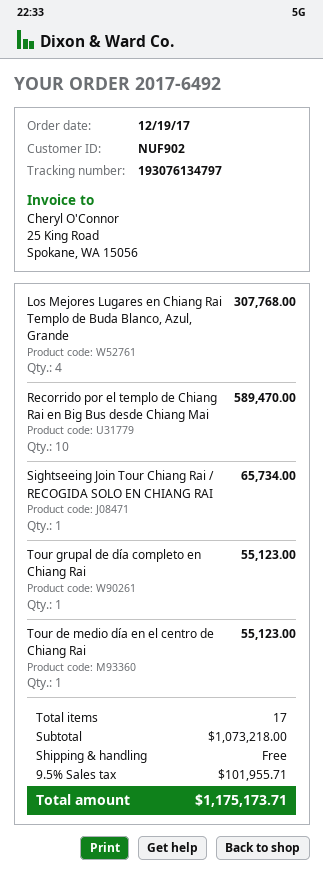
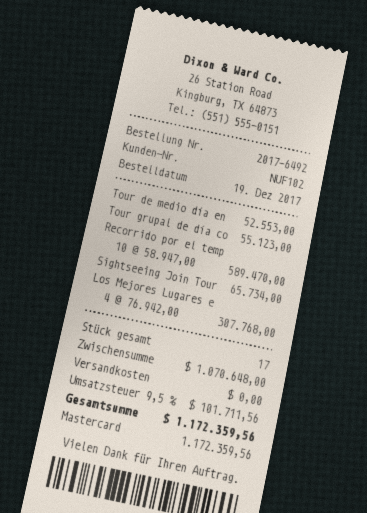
customer number: NUF902 -> NUF102
Tour de medio día en el centro de Chiang Rai: 1 for 55123.00 -> 1 for 52553.00
subtotal: 1073218.00 -> 1070648.00
tax: 9.5% = 101955.71 -> 9.5% = 101711.56
total: 1175173.71 -> 1172359.56

